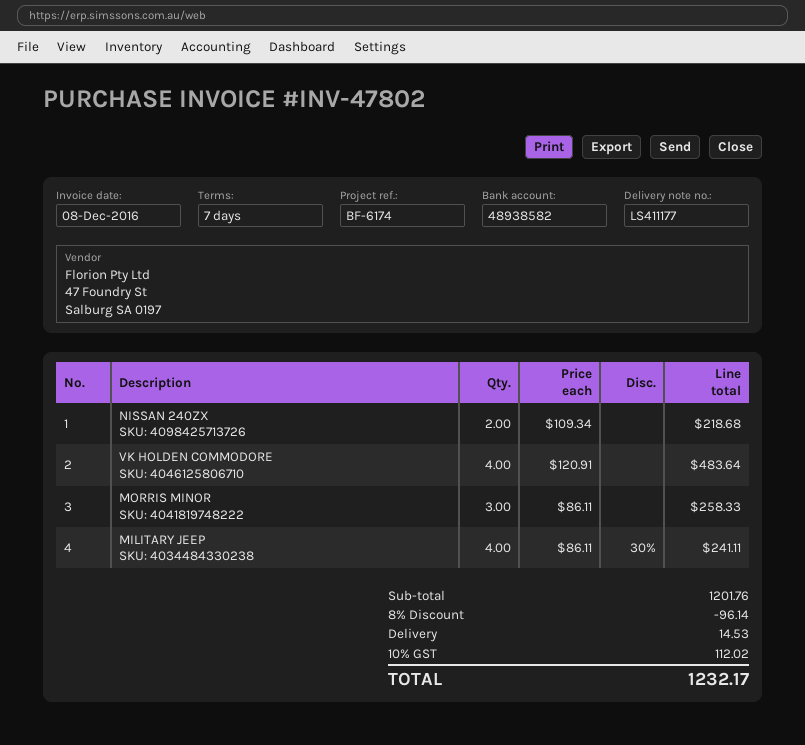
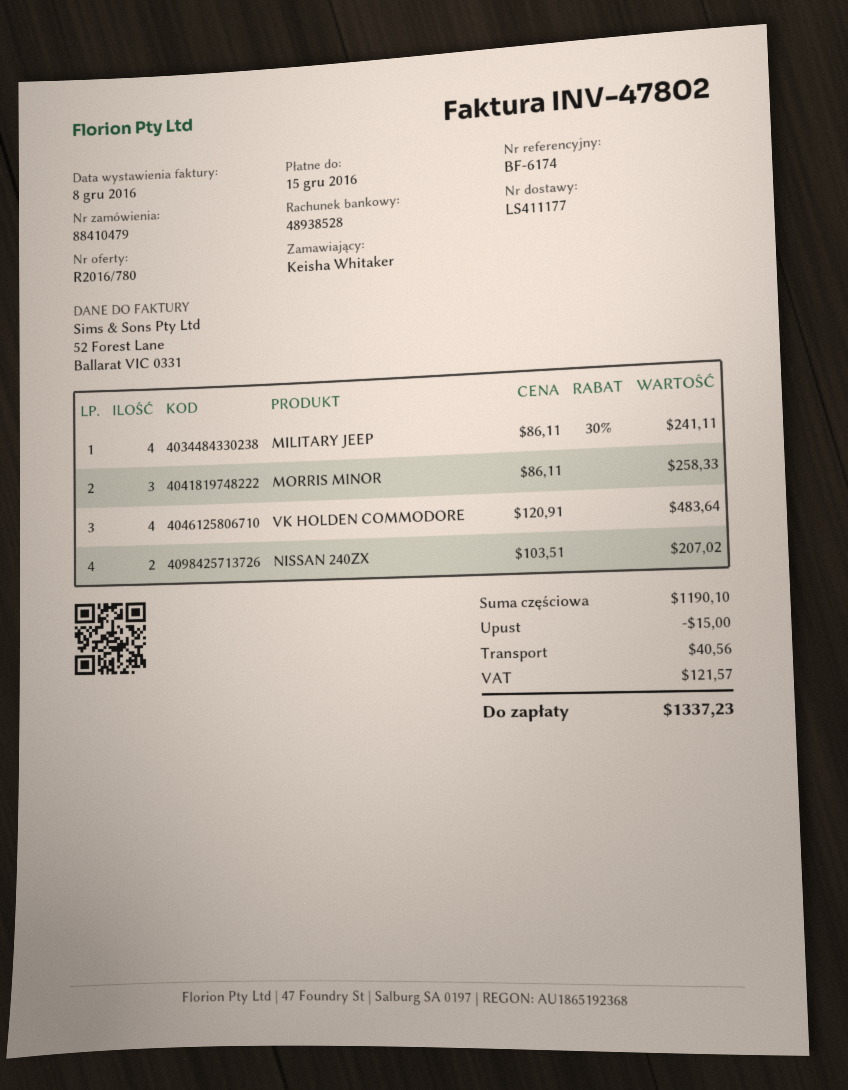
bank account: 48938582 -> 48938528
NISSAN 240ZX: 2 x 109.34 = 218.68 -> 2 x 103.51 = 207.02
subtotal: 1201.76 -> 1190.10
discount: 96.14 -> 15.00
shipping: 14.53 -> 40.56
tax: 112.02 -> 121.57
total: 1232.17 -> 1337.23

